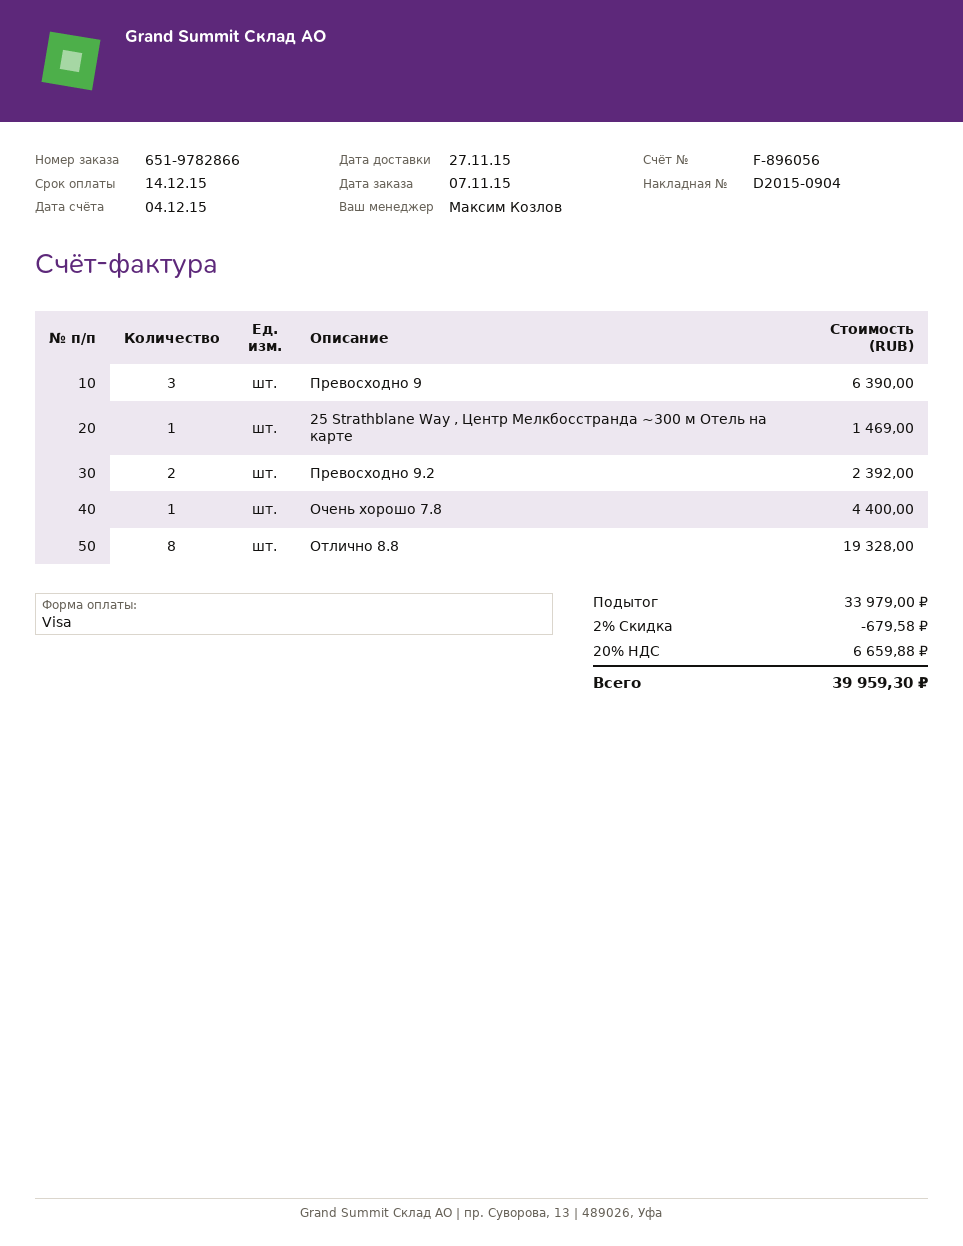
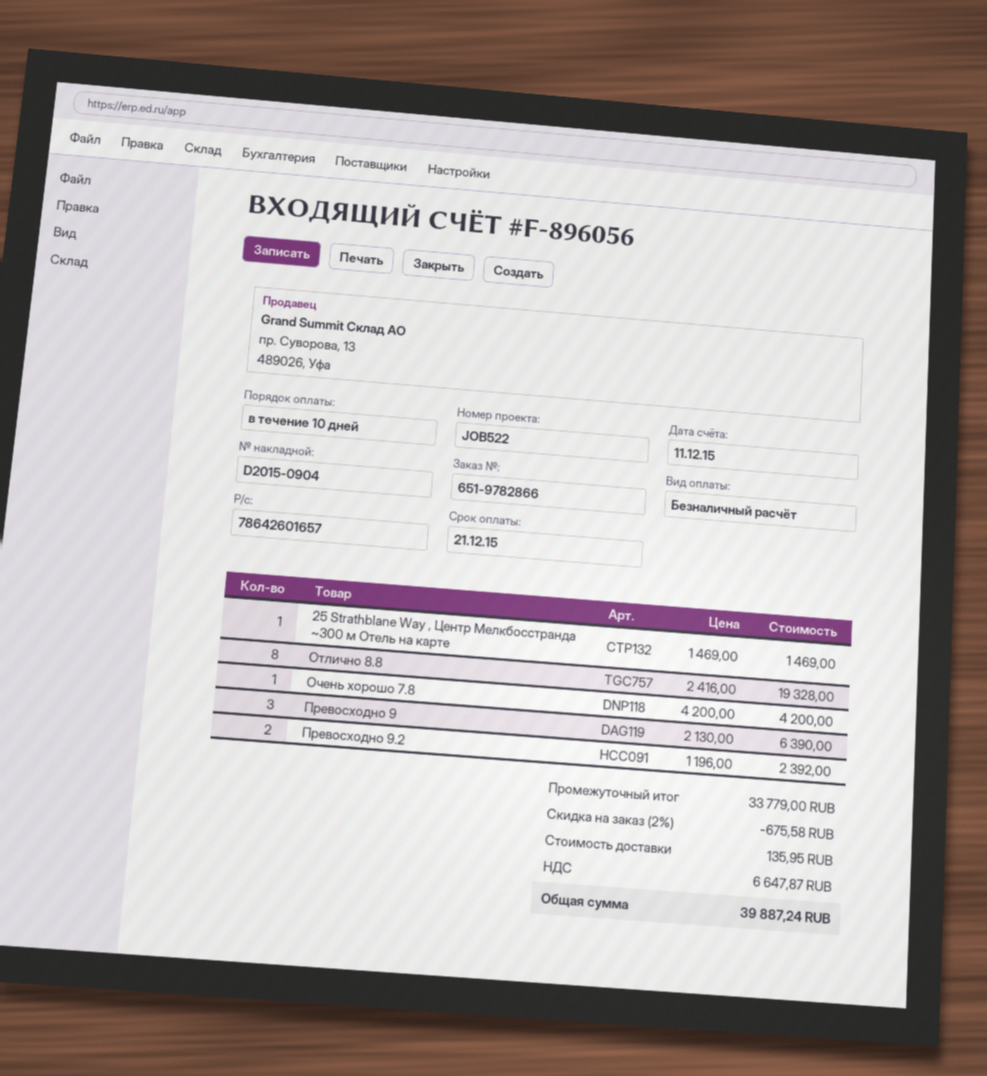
invoice date: 2015-12-04 -> 2015-12-11
due date: 2015-12-14 -> 2015-12-21
payment method: Visa -> bank transfer
Очень хорошо 7.8: 1 for 4400.00 -> 1 for 4200.00
subtotal: 33979.00 -> 33779.00
discount: 2% = 679.58 -> 2% = 675.58
shipping: none -> 135.95
tax: 6659.88 -> 6647.87
total: 39959.30 -> 39887.24

